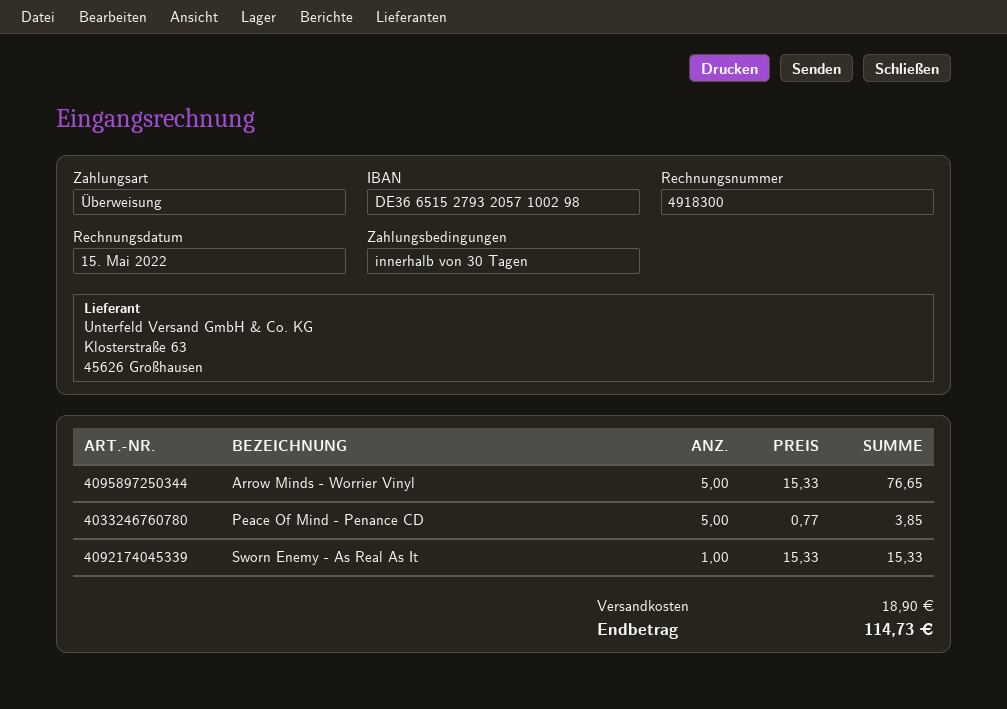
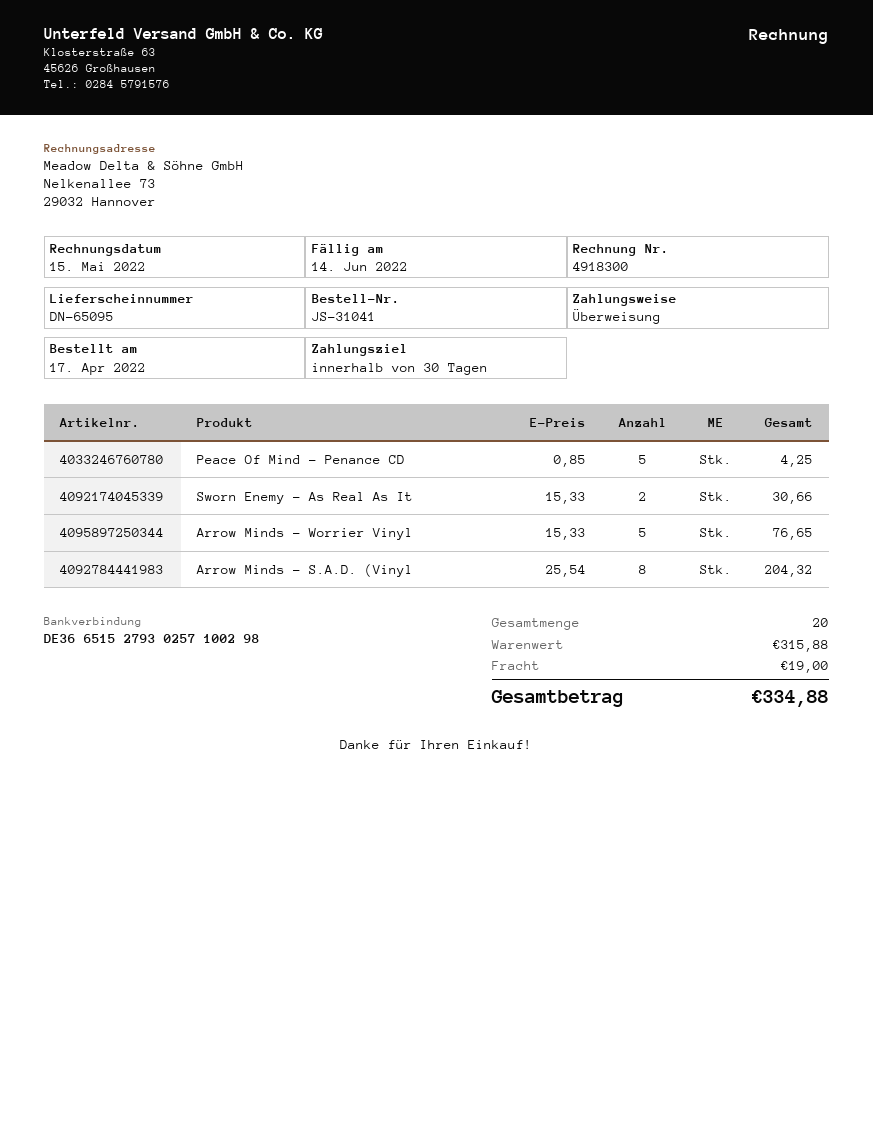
bank account: DE36651527932057100298 -> DE36651527930257100298
Peace Of Mind - Penance CD: 5 x 0.77 = 3.85 -> 5 x 0.85 = 4.25
Sworn Enemy - As Real As It: 1 x 15.33 = 15.33 -> 2 x 15.33 = 30.66
Arrow Minds - S.A.D. (Vinyl: none -> 8 x 25.54 = 204.32
shipping: 18.90 -> 19.00
total: 114.73 -> 334.88

